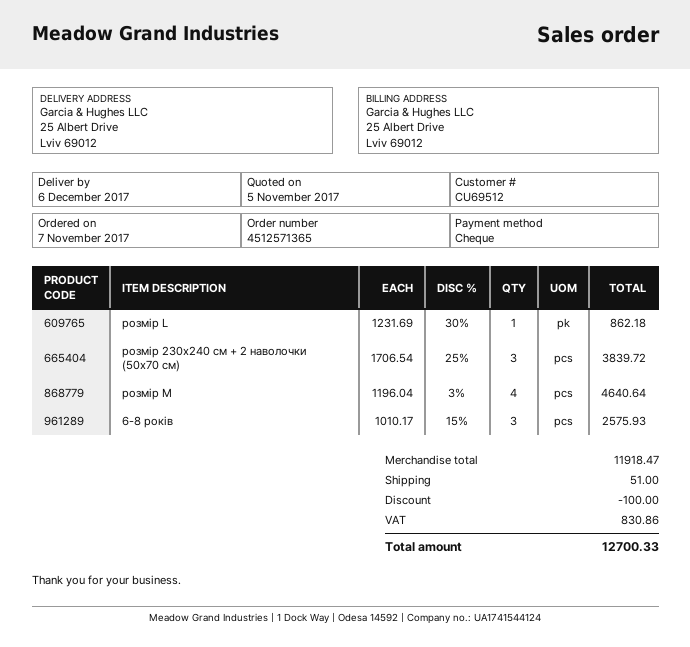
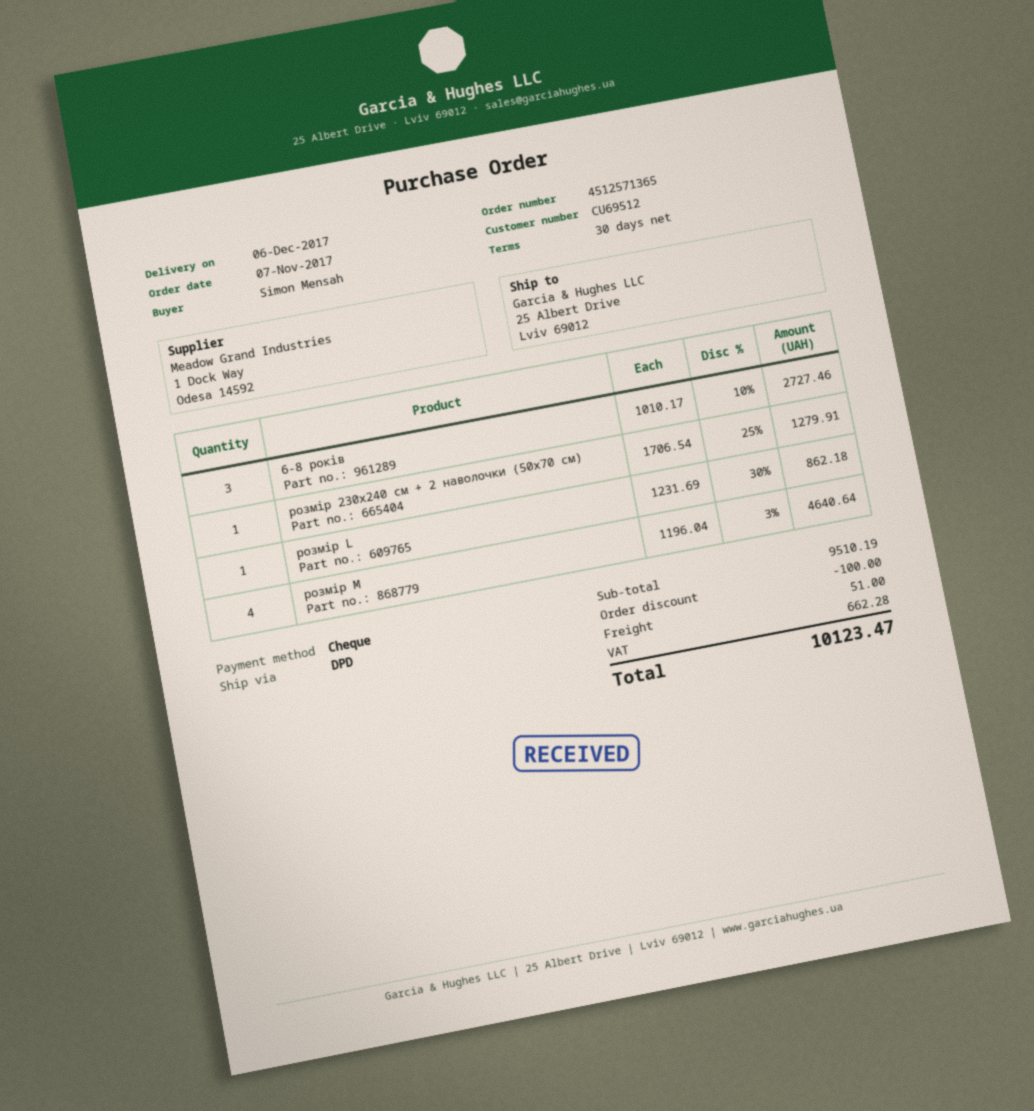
розмір 230х240 см + 2 наволочки (50х70 см): 3 x 1706.54 - 25% = 3839.72 -> 1 x 1706.54 - 25% = 1279.91
6-8 років: 3 x 1010.17 - 15% = 2575.93 -> 3 x 1010.17 - 10% = 2727.46
subtotal: 11918.47 -> 9510.19
tax: 830.86 -> 662.28
total: 12700.33 -> 10123.47

